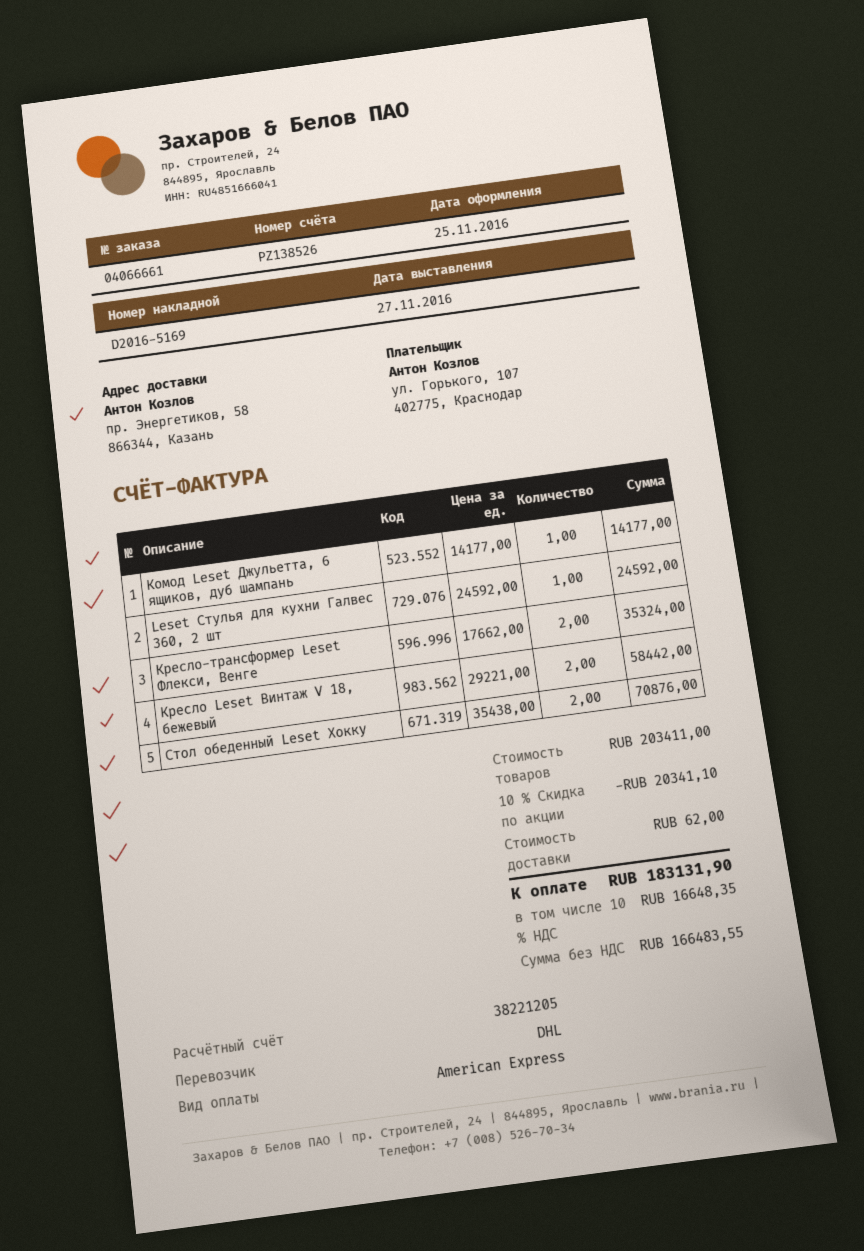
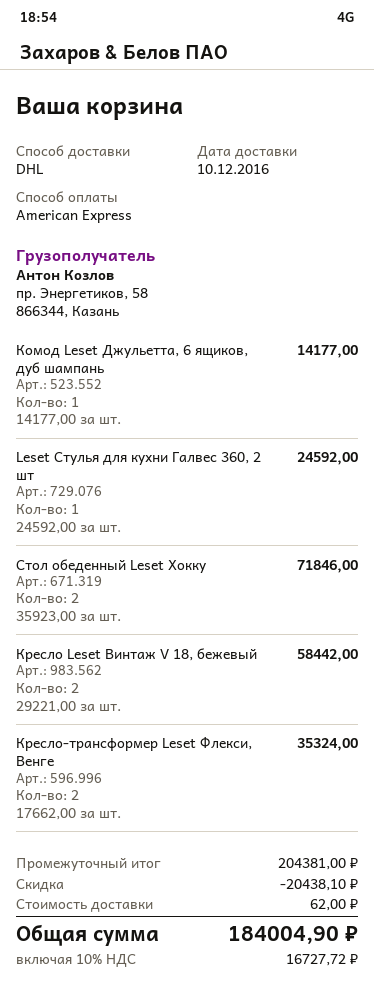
Стол обеденный Leset Хокку: 2 x 35438.00 = 70876.00 -> 2 x 35923.00 = 71846.00
subtotal: 203411.00 -> 204381.00
discount: 20341.10 -> 20438.10
tax: 10% = 16648.35 -> 10% = 16727.72
total: 183131.90 -> 184004.90

